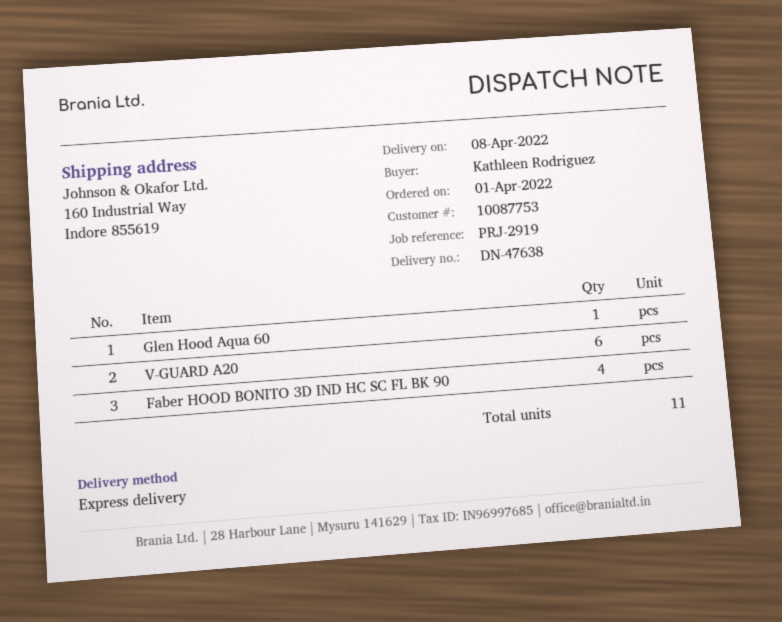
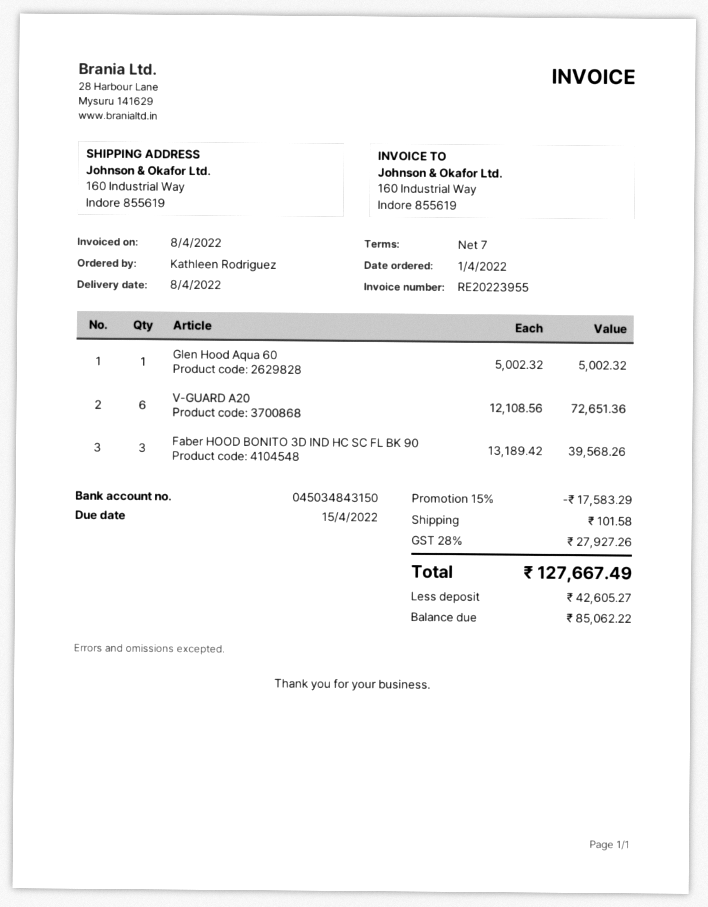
Faber HOOD BONITO 3D IND HC SC FL BK 90: 4 -> 3

